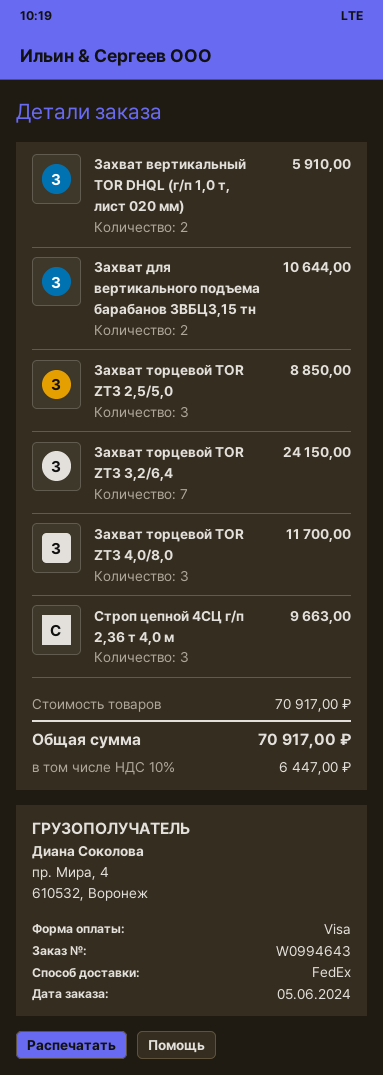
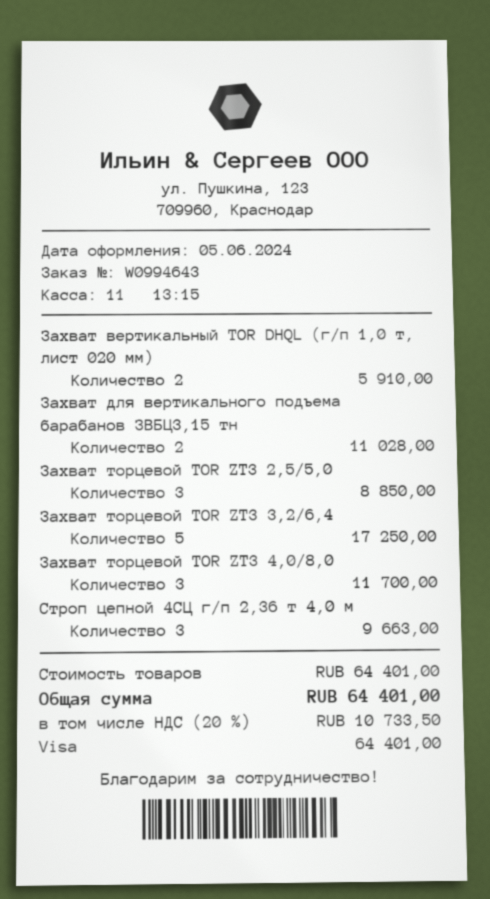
Захват для вертикального подъема барабанов ЗВБЦ3,15 тн: 2 for 10644.00 -> 2 for 11028.00
Захват торцевой TOR ZT3 3,2/6,4: 7 for 24150.00 -> 5 for 17250.00
subtotal: 70917.00 -> 64401.00
tax: 10% = 6447.00 -> 20% = 10733.50
total: 70917.00 -> 64401.00

